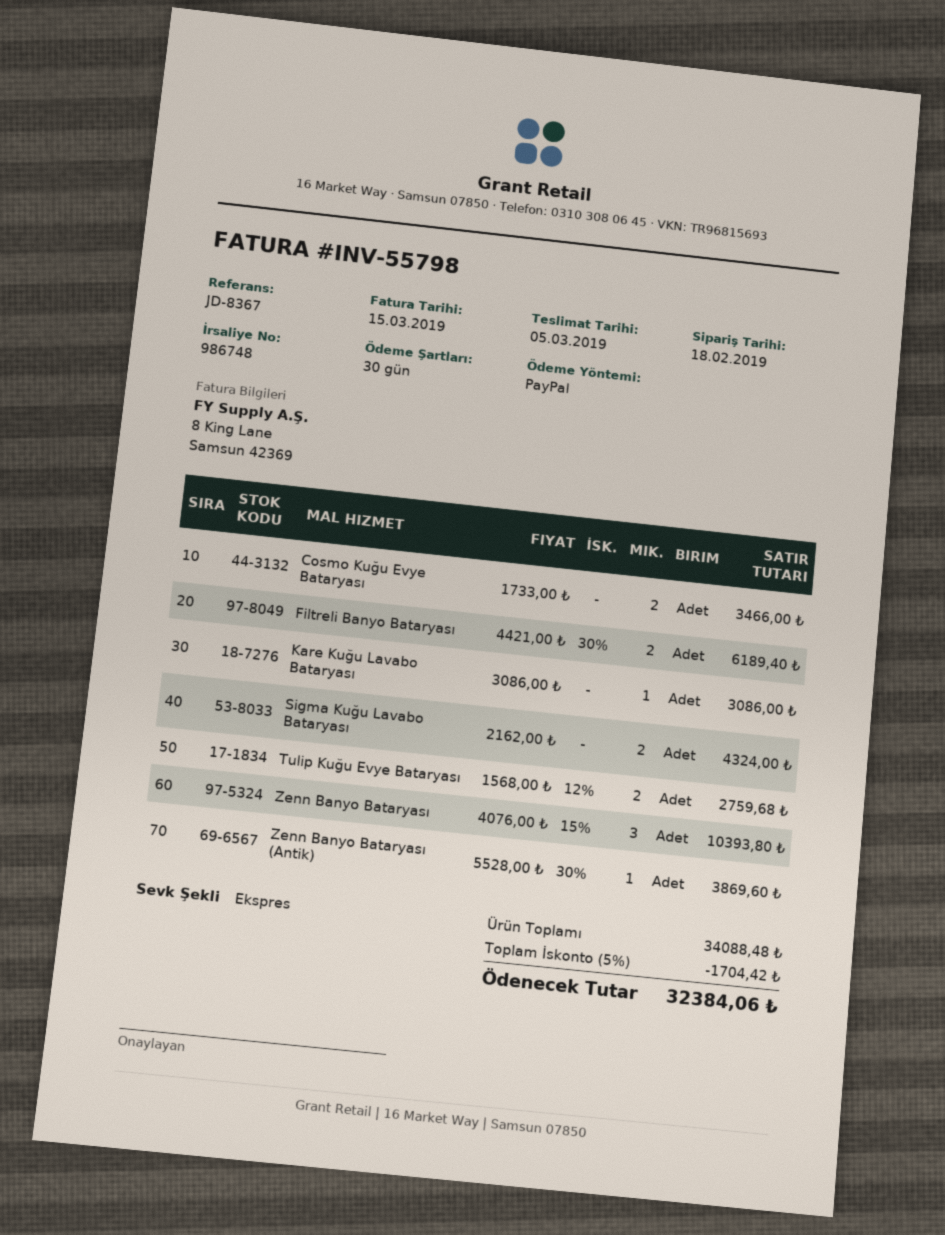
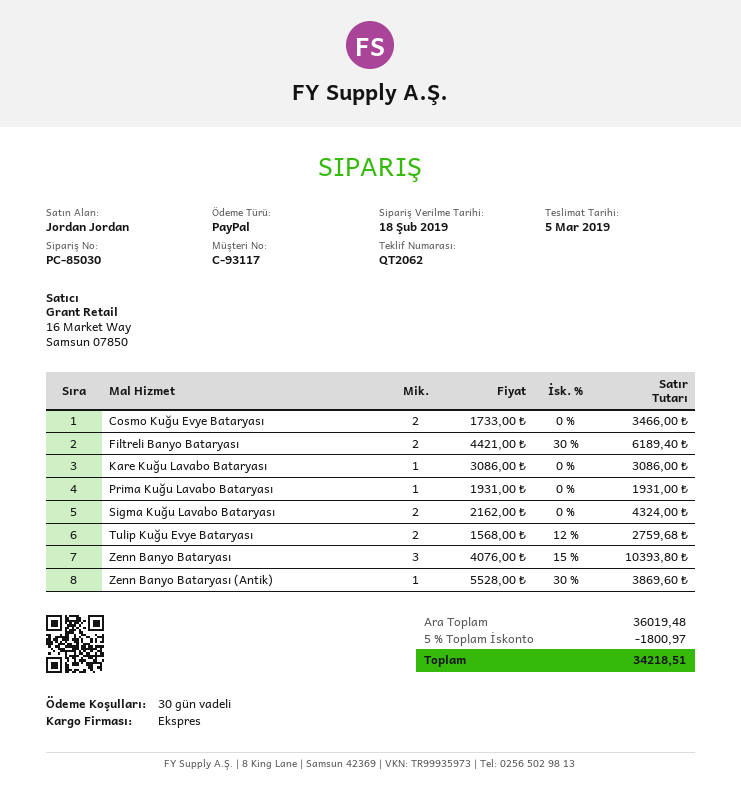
Prima Kuğu Lavabo Bataryası: none -> 1 x 1931.00 = 1931.00
subtotal: 34088.48 -> 36019.48
discount: 5% = 1704.42 -> 5% = 1800.97
total: 32384.06 -> 34218.51

